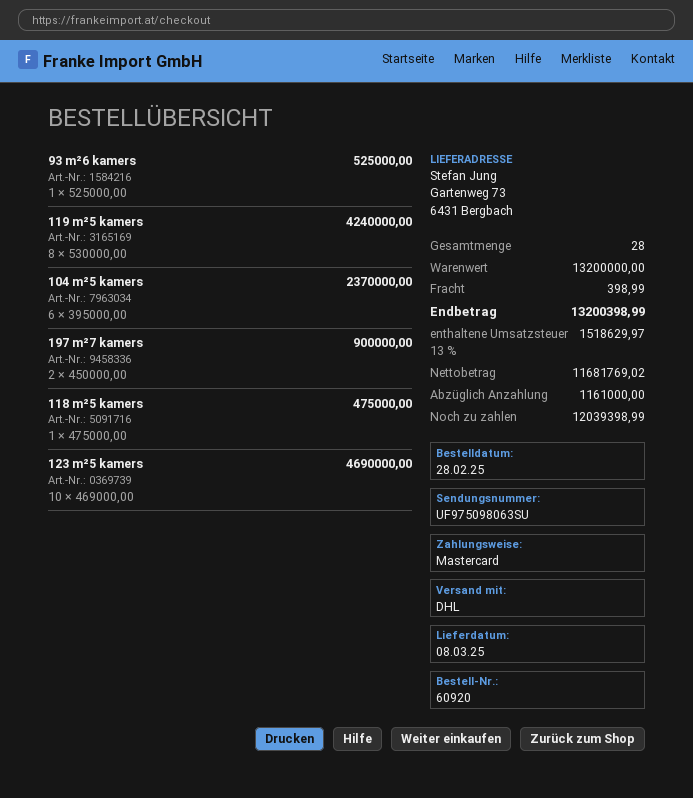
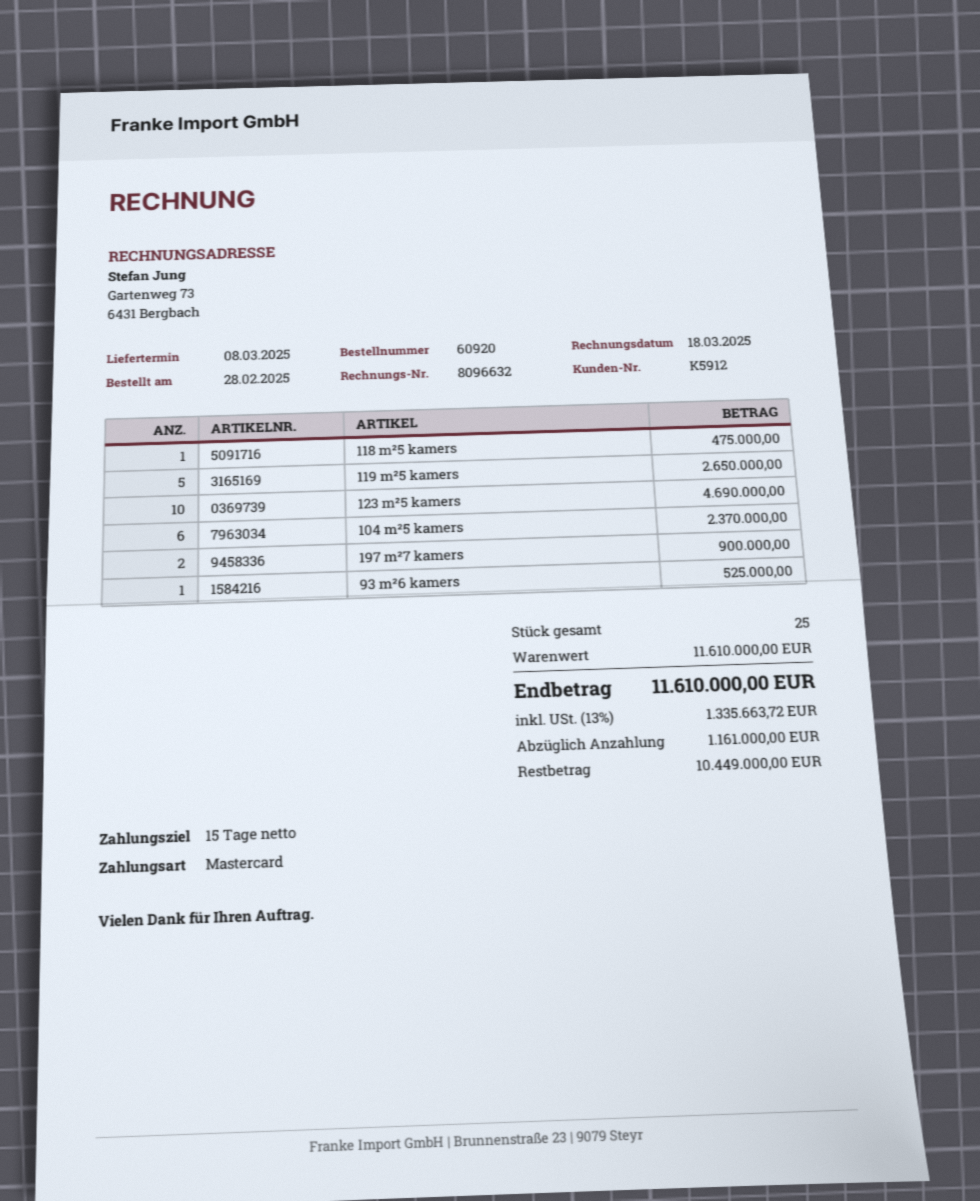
119 m²5 kamers: 8 for 4240000.00 -> 5 for 2650000.00
total quantity: 28 -> 25
subtotal: 13200000.00 -> 11610000.00
shipping: 398.99 -> none
tax: 13% = 1518629.97 -> 13% = 1335663.72
total: 13200398.99 -> 11610000.00
balance: 12039398.99 -> 10449000.00

